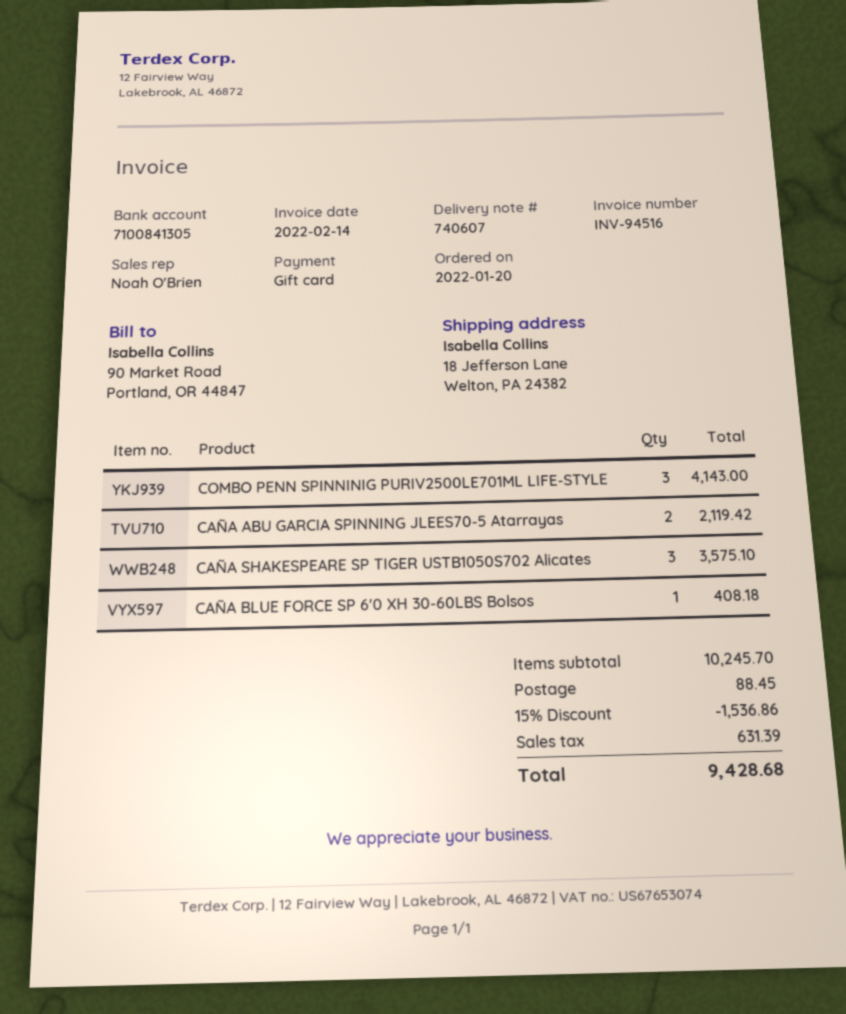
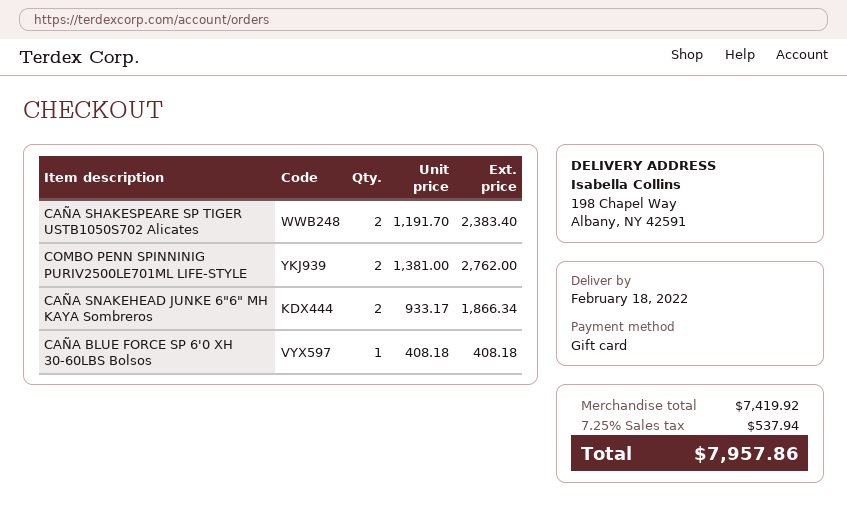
ship to: 18 Jefferson Lane, Welton, PA 24382 -> 198 Chapel Way, Albany, NY 42591
COMBO PENN SPINNINIG PURIV2500LE701ML LIFE-STYLE: 3 for 4143.00 -> 2 for 2762.00
CAÑA ABU GARCIA SPINNING JLEES70-5 Atarrayas: 2 for 2119.42 -> none
CAÑA SHAKESPEARE SP TIGER USTB1050S702 Alicates: 3 for 3575.10 -> 2 for 2383.40
CAÑA SNAKEHEAD JUNKE 6"6" MH KAYA Sombreros: none -> 2 for 1866.34
subtotal: 10245.70 -> 7419.92
discount: 15% = 1536.86 -> none
shipping: 88.45 -> none
tax: 631.39 -> 537.94
total: 9428.68 -> 7957.86

